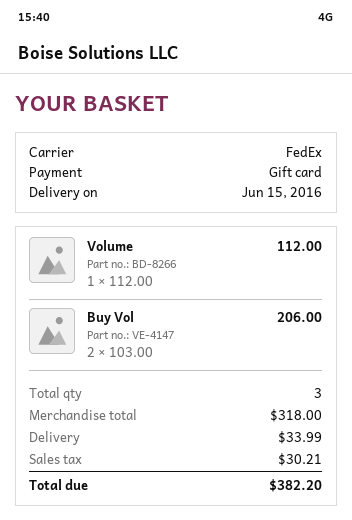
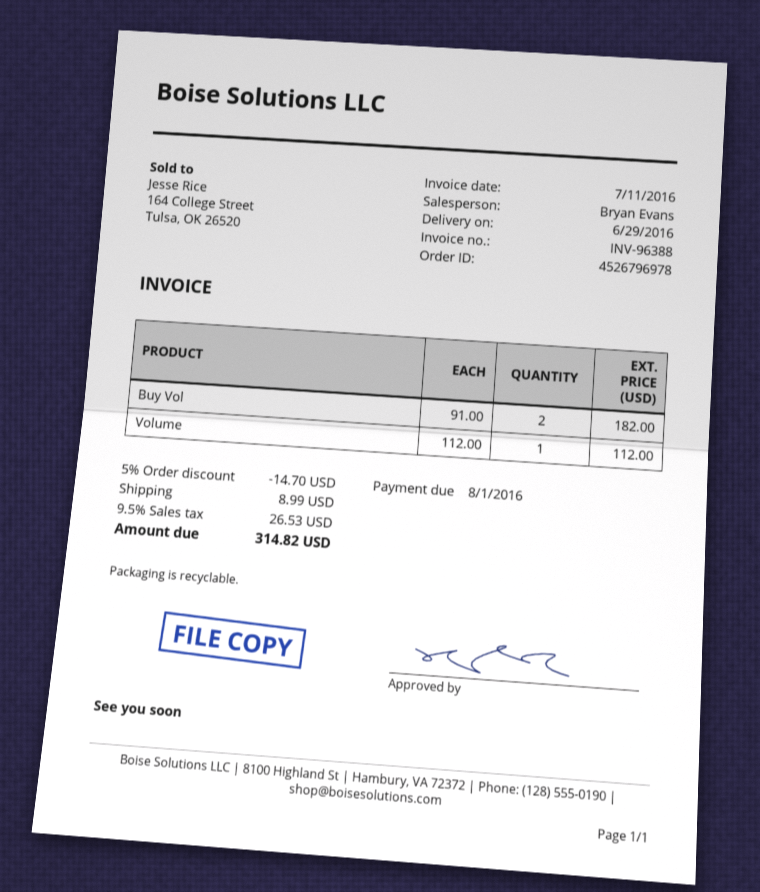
delivery date: 2016-06-15 -> 2016-06-29
Buy Vol: 2 x 103.00 = 206.00 -> 2 x 91.00 = 182.00
discount: none -> 5% = 14.70
shipping: 33.99 -> 8.99
tax: 30.21 -> 26.53
total: 382.20 -> 314.82

